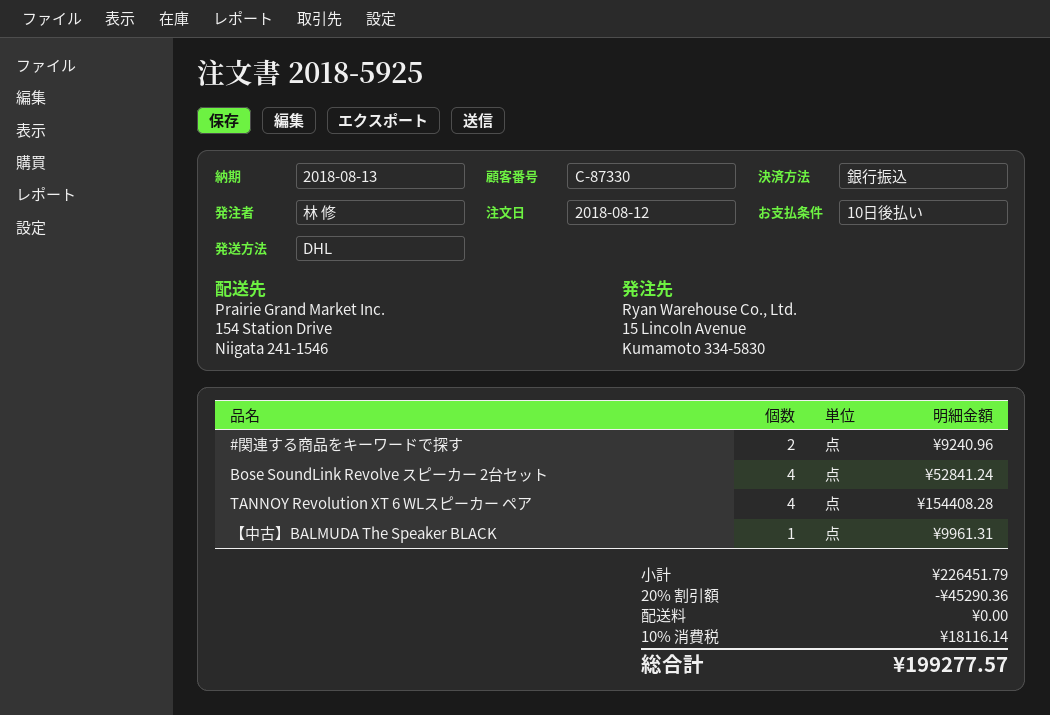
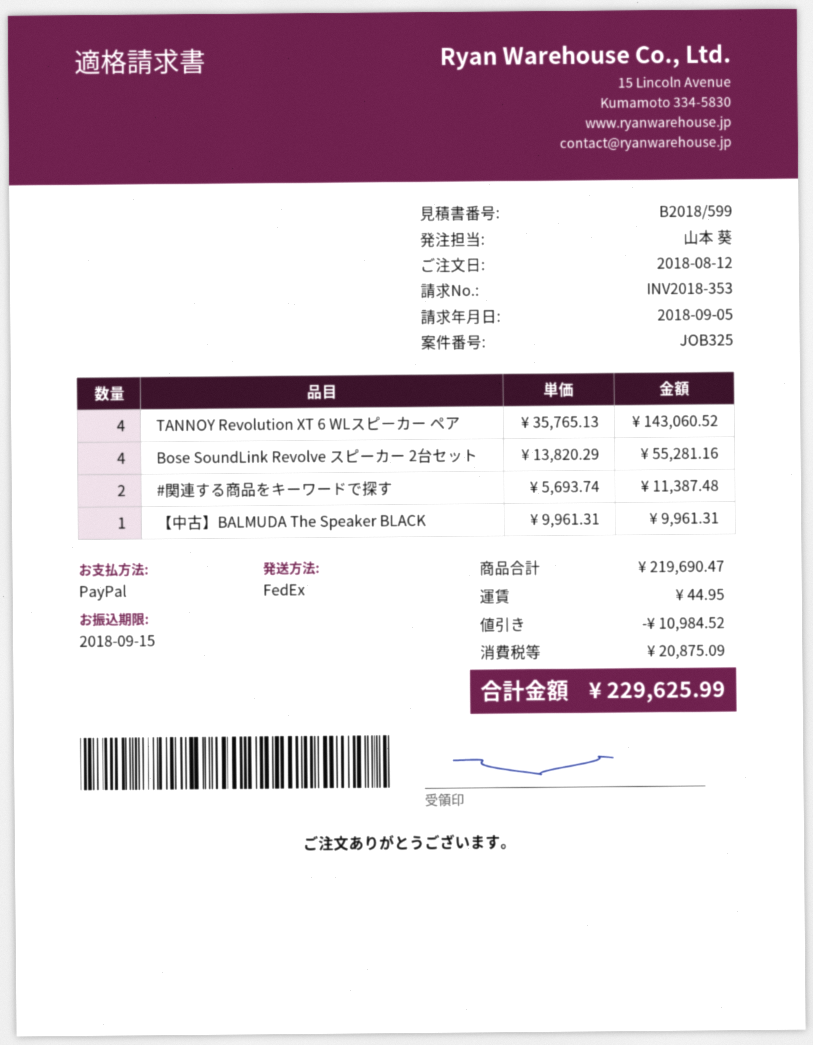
ordered by: 林 修 -> 山本 葵
payment method: bank transfer -> PayPal
shipping method: DHL -> FedEx
#関連する商品をキーワードで探す: 2 for 9240.96 -> 2 for 11387.48
Bose SoundLink Revolve スピーカー 2台セット: 4 for 52841.24 -> 4 for 55281.16
TANNOY Revolution XT 6 WLスピーカー ペア: 4 for 154408.28 -> 4 for 143060.52
subtotal: 226451.79 -> 219690.47
discount: 45290.36 -> 10984.52
shipping: 0.00 -> 44.95
tax: 18116.14 -> 20875.09
total: 199277.57 -> 229625.99

